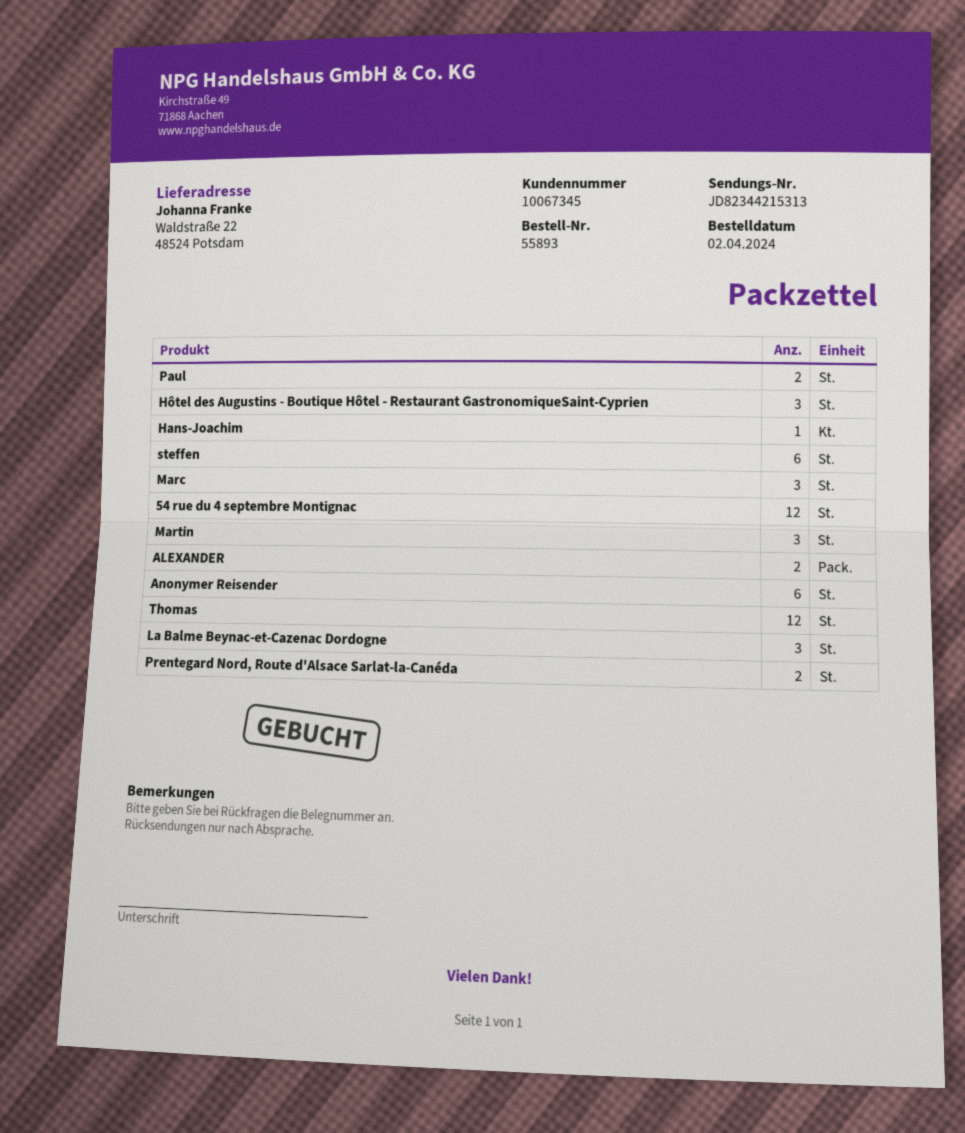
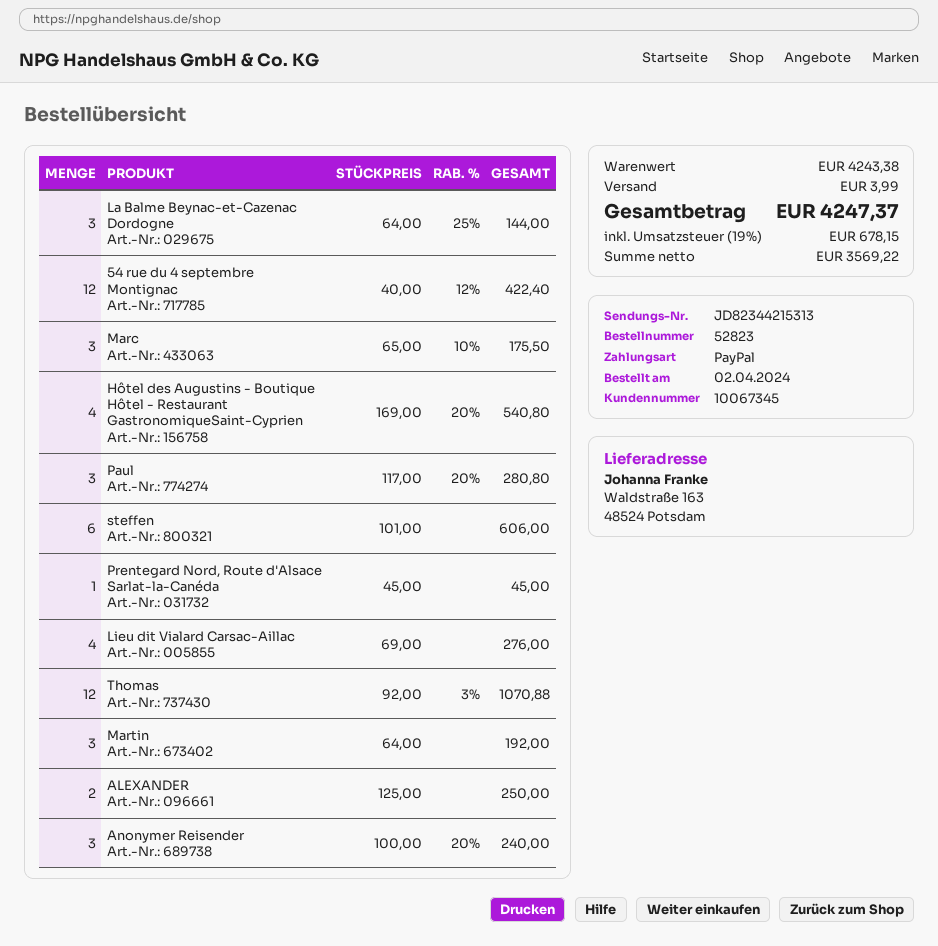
order number: 55893 -> 52823
ship to: Waldstraße 22, 48524 Potsdam -> Waldstraße 163, 48524 Potsdam
Paul: 2 -> 3
Hôtel des Augustins - Boutique Hôtel - Restaurant GastronomiqueSaint-Cyprien: 3 -> 4
Hans-Joachim: 1 -> none
Anonymer Reisender: 6 -> 3
Prentegard Nord, Route d'Alsace Sarlat-la-Canéda: 2 -> 1
Lieu dit Vialard Carsac-Aillac: none -> 4

